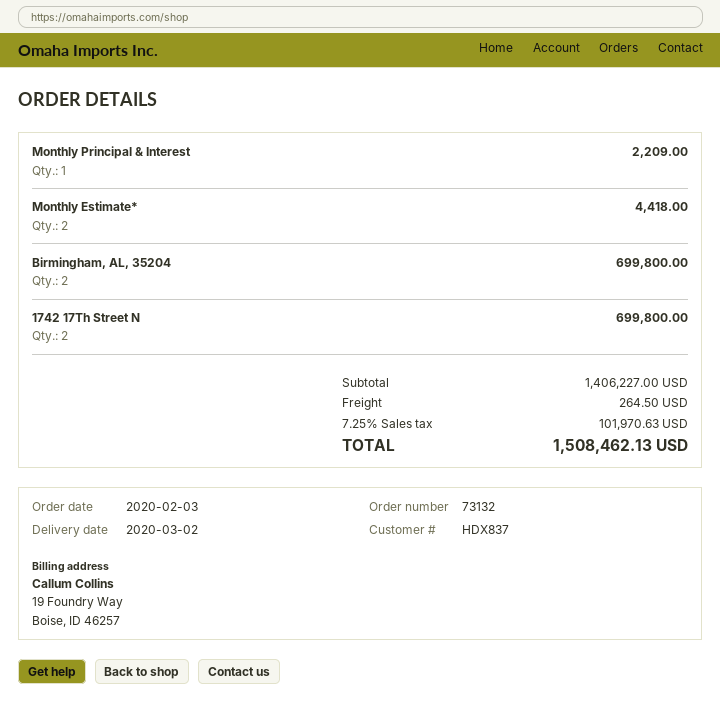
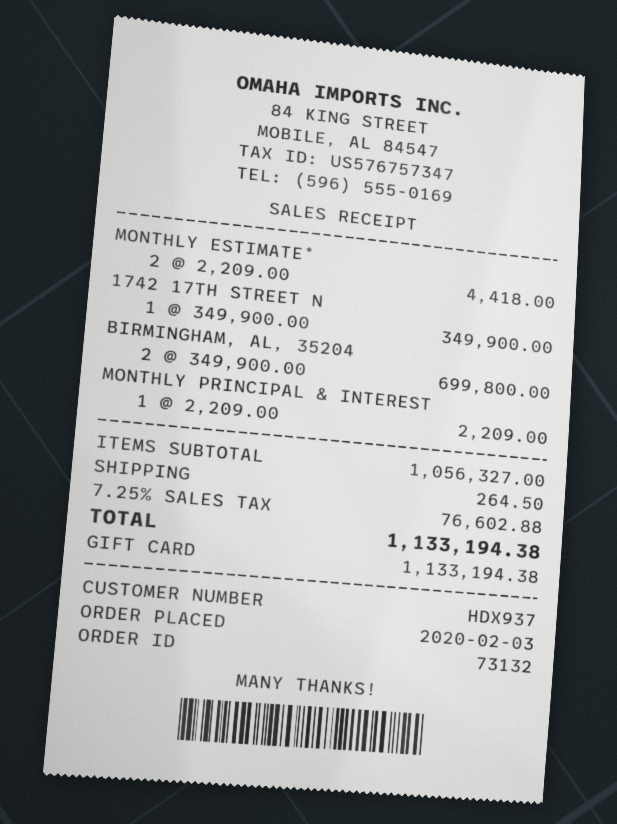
customer number: HDX837 -> HDX937
1742 17Th Street N: 2 for 699800.00 -> 1 for 349900.00
subtotal: 1406227.00 -> 1056327.00
tax: 7.25% = 101970.63 -> 7.25% = 76602.88
total: 1508462.13 -> 1133194.38

